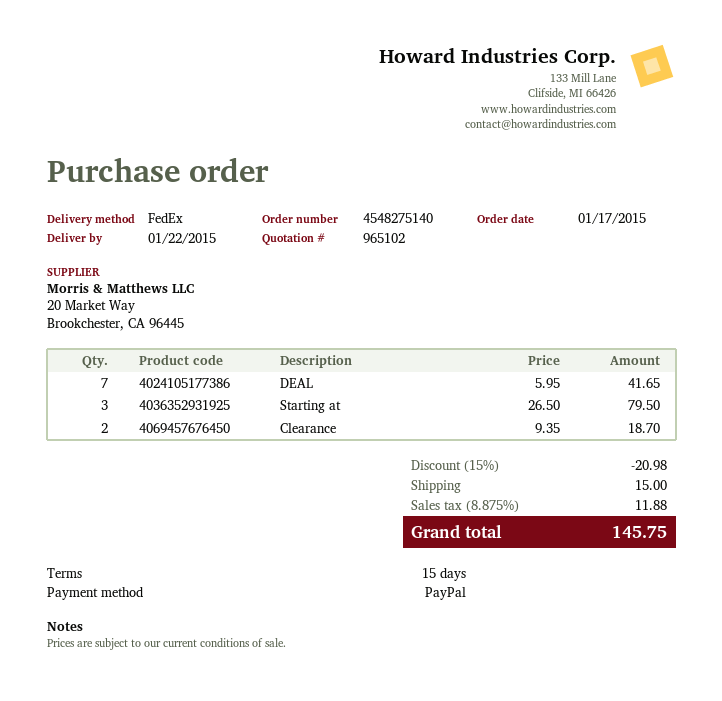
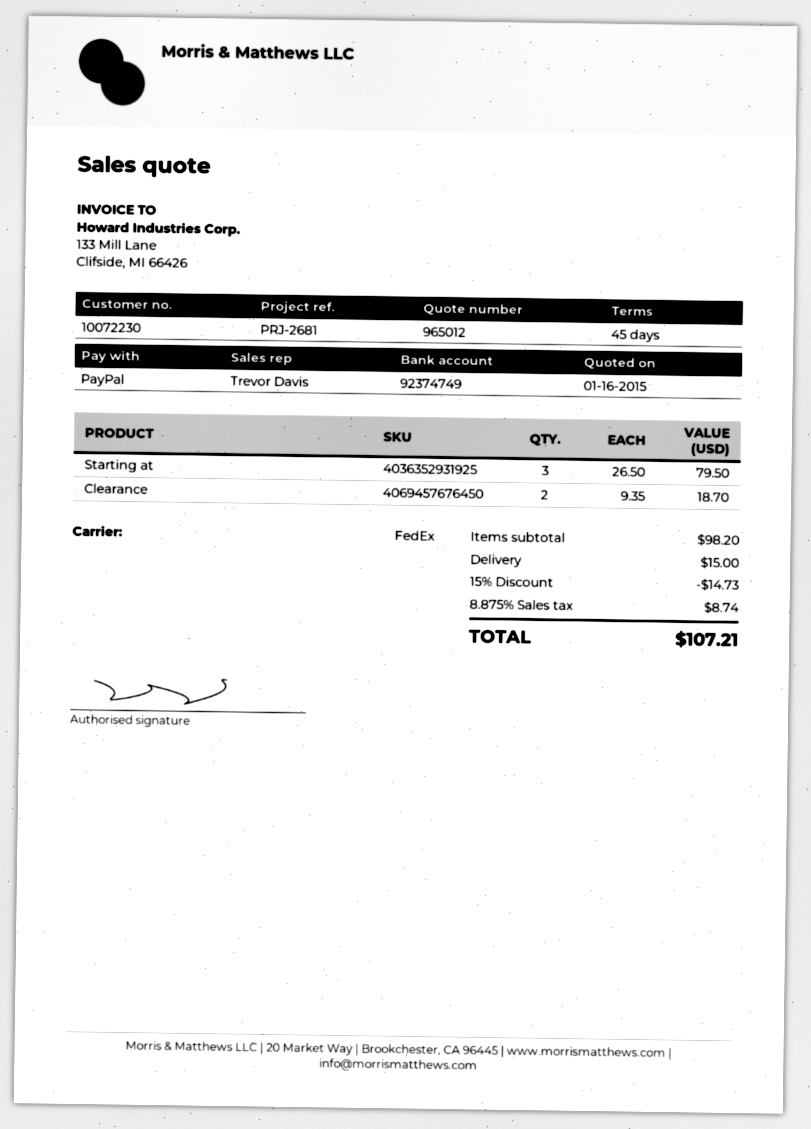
quote number: 965102 -> 965012
payment terms: 15 days -> 45 days
DEAL: 7 x 5.95 = 41.65 -> none
discount: 15% = 20.98 -> 15% = 14.73
tax: 8.875% = 11.88 -> 8.875% = 8.74
total: 145.75 -> 107.21

